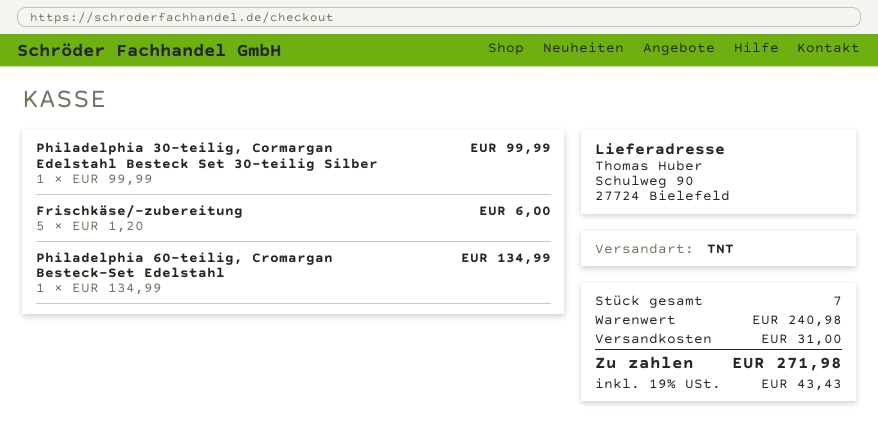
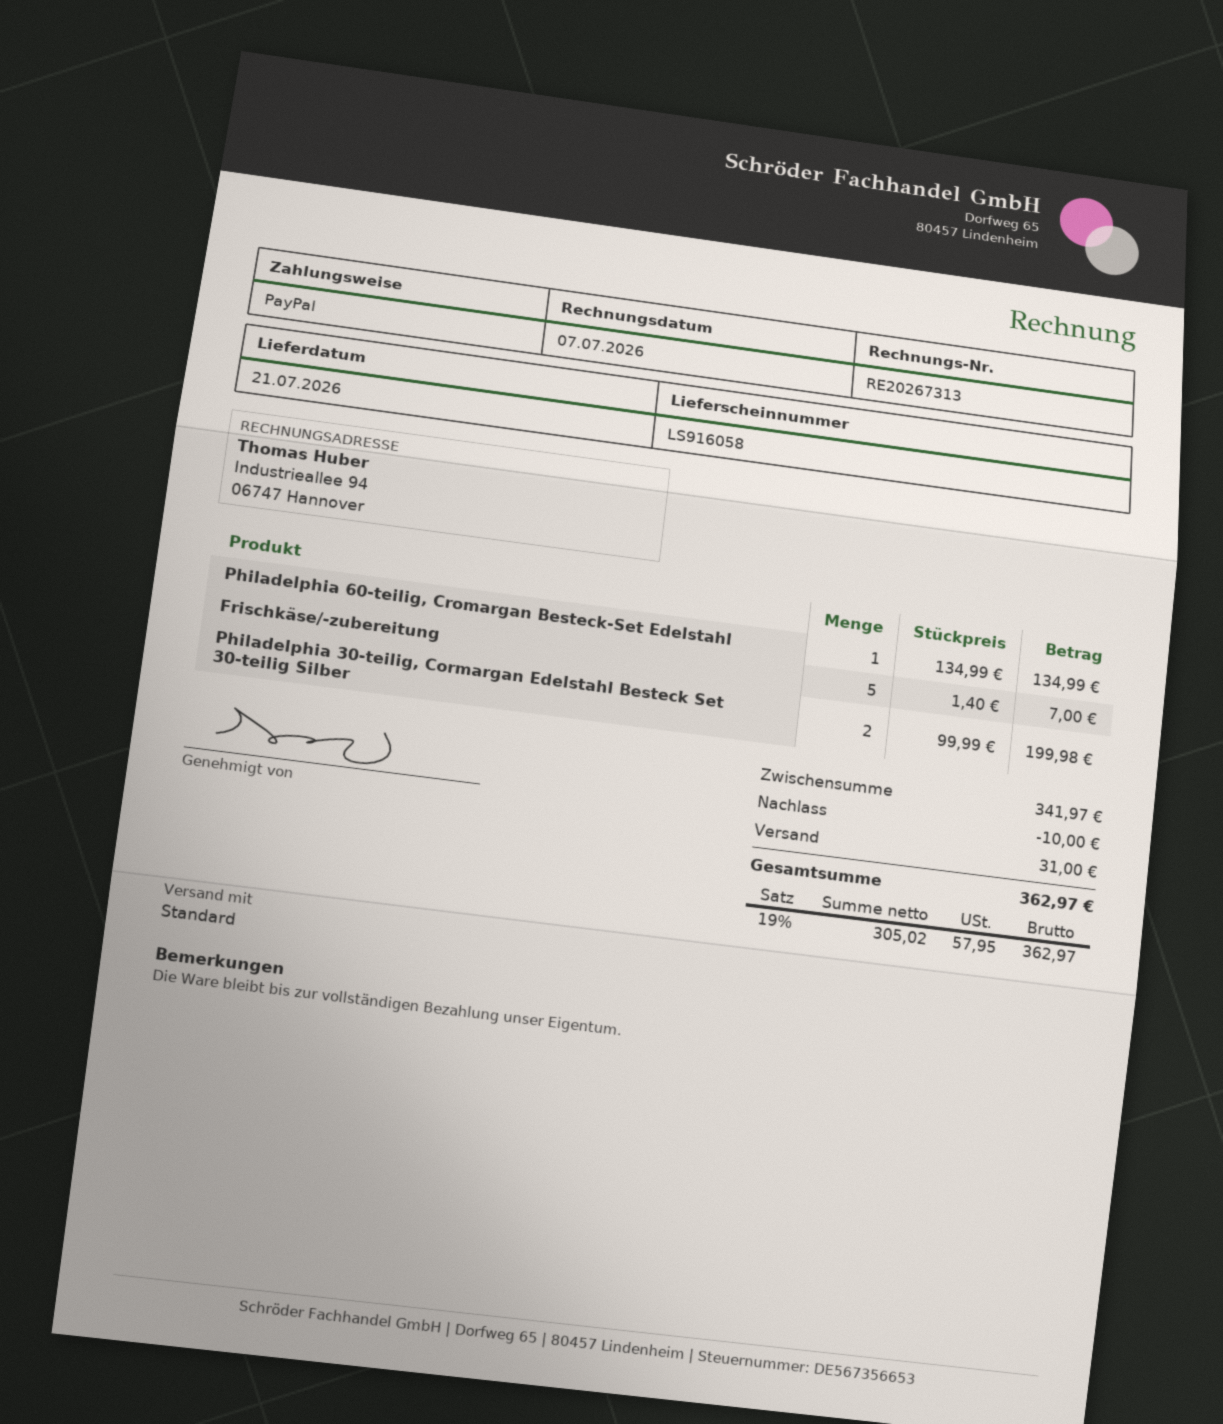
shipping method: TNT -> standard
Philadelphia 30-teilig, Cormargan Edelstahl Besteck Set 30-teilig Silber: 1 x 99.99 = 99.99 -> 2 x 99.99 = 199.98
Frischkäse/-zubereitung: 5 x 1.20 = 6.00 -> 5 x 1.40 = 7.00
subtotal: 240.98 -> 341.97
discount: none -> 10.00
tax: 19% = 43.43 -> 19% = 57.95
total: 271.98 -> 362.97

